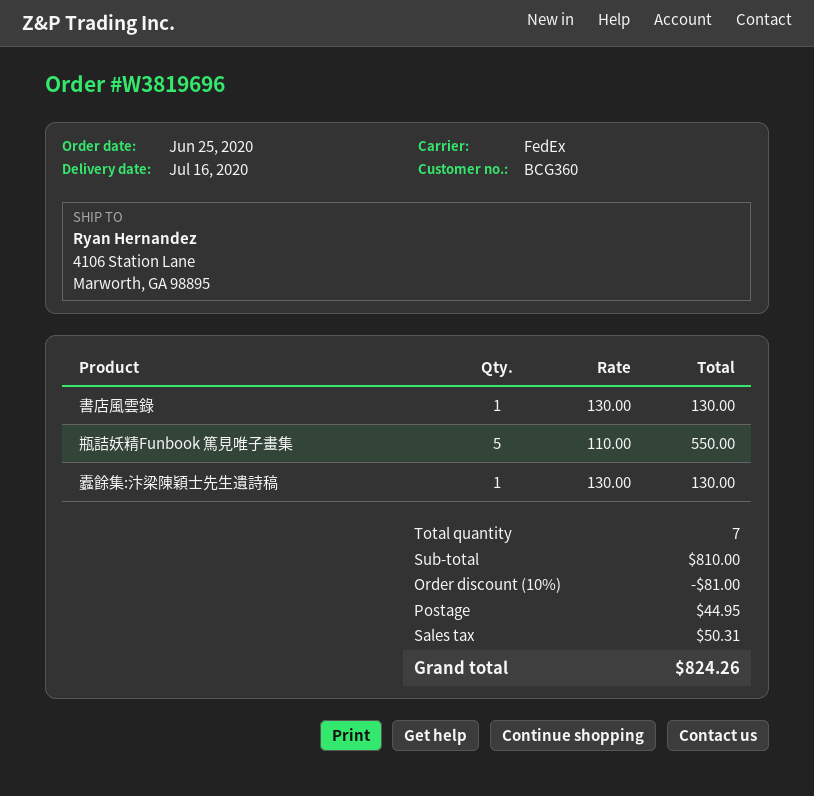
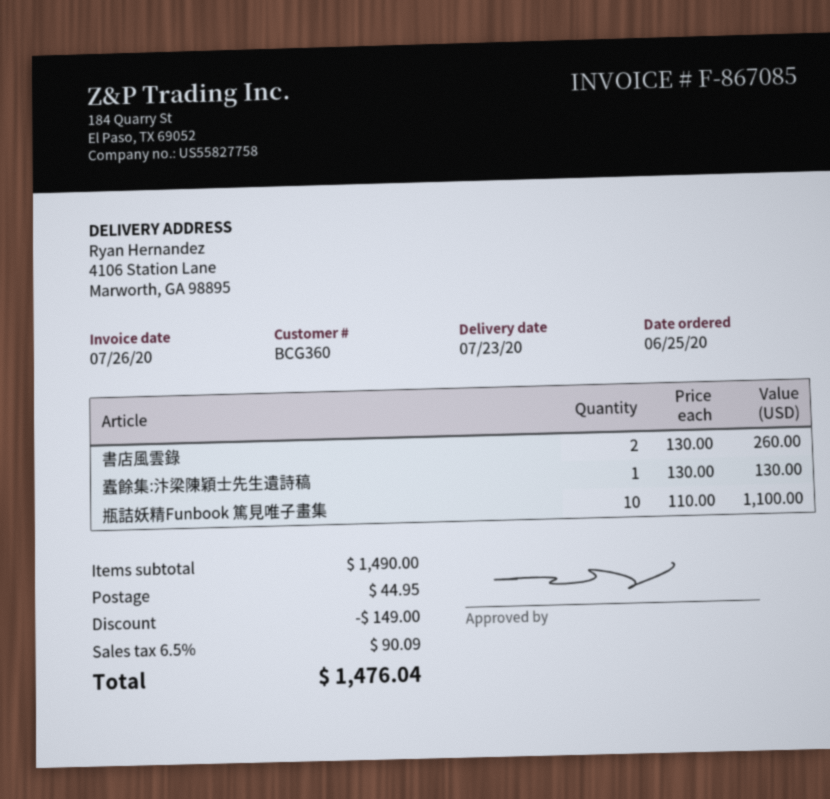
delivery date: 2020-07-16 -> 2020-07-23
書店風雲錄: 1 x 130.00 = 130.00 -> 2 x 130.00 = 260.00
瓶詰妖精Funbook 篤見唯子畫集: 5 x 110.00 = 550.00 -> 10 x 110.00 = 1100.00
subtotal: 810.00 -> 1490.00
discount: 81.00 -> 149.00
tax: 50.31 -> 90.09
total: 824.26 -> 1476.04

